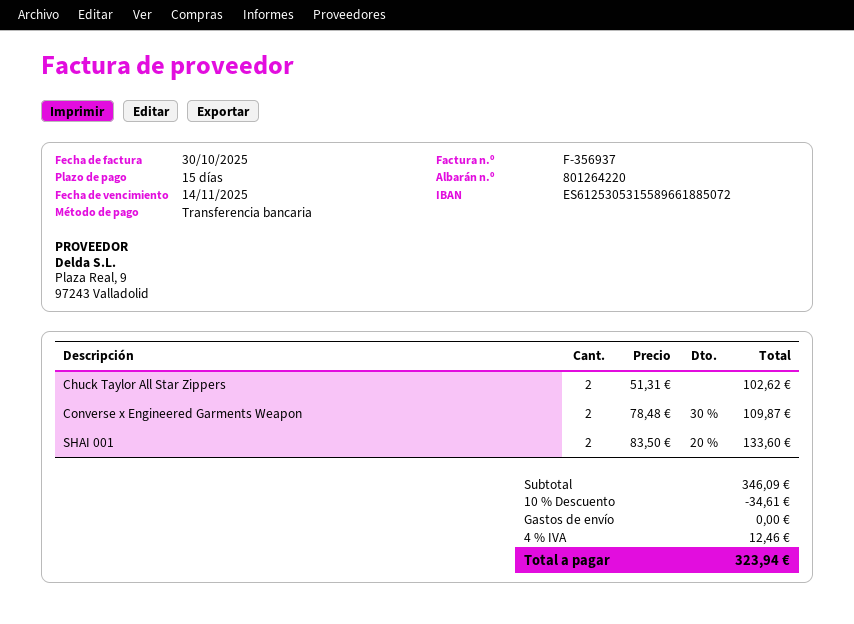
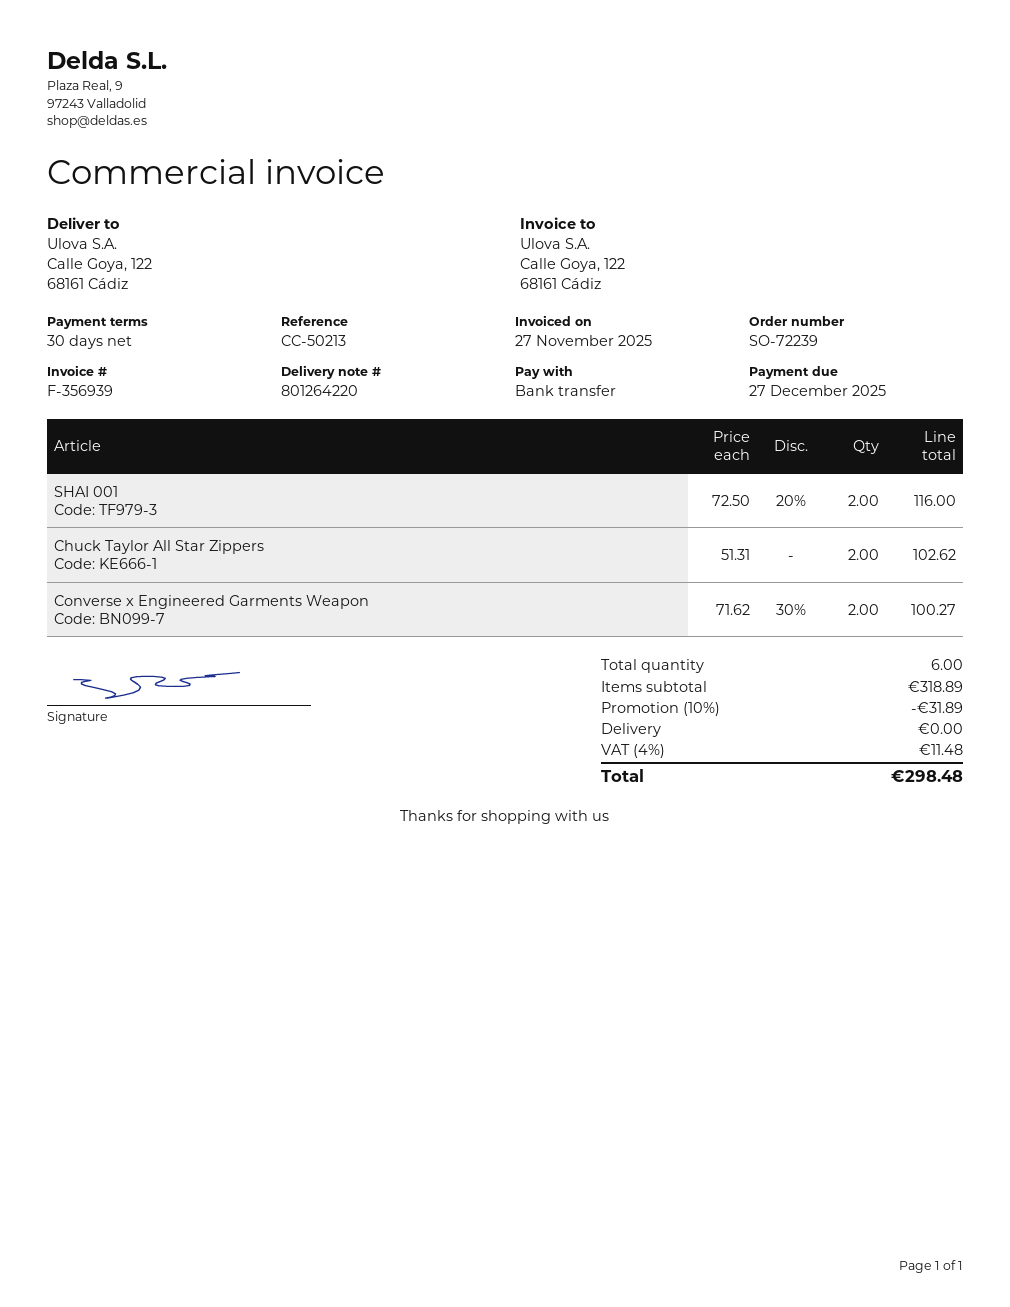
invoice number: F-356937 -> F-356939
invoice date: 2025-10-30 -> 2025-11-27
payment terms: 15 days -> 30 days
due date: 2025-11-14 -> 2025-12-27
Converse x Engineered Garments Weapon: 2 x 78.48 - 30% = 109.87 -> 2 x 71.62 - 30% = 100.27
SHAI 001: 2 x 83.50 - 20% = 133.60 -> 2 x 72.50 - 20% = 116.00
subtotal: 346.09 -> 318.89
discount: 10% = 34.61 -> 10% = 31.89
tax: 4% = 12.46 -> 4% = 11.48
total: 323.94 -> 298.48

